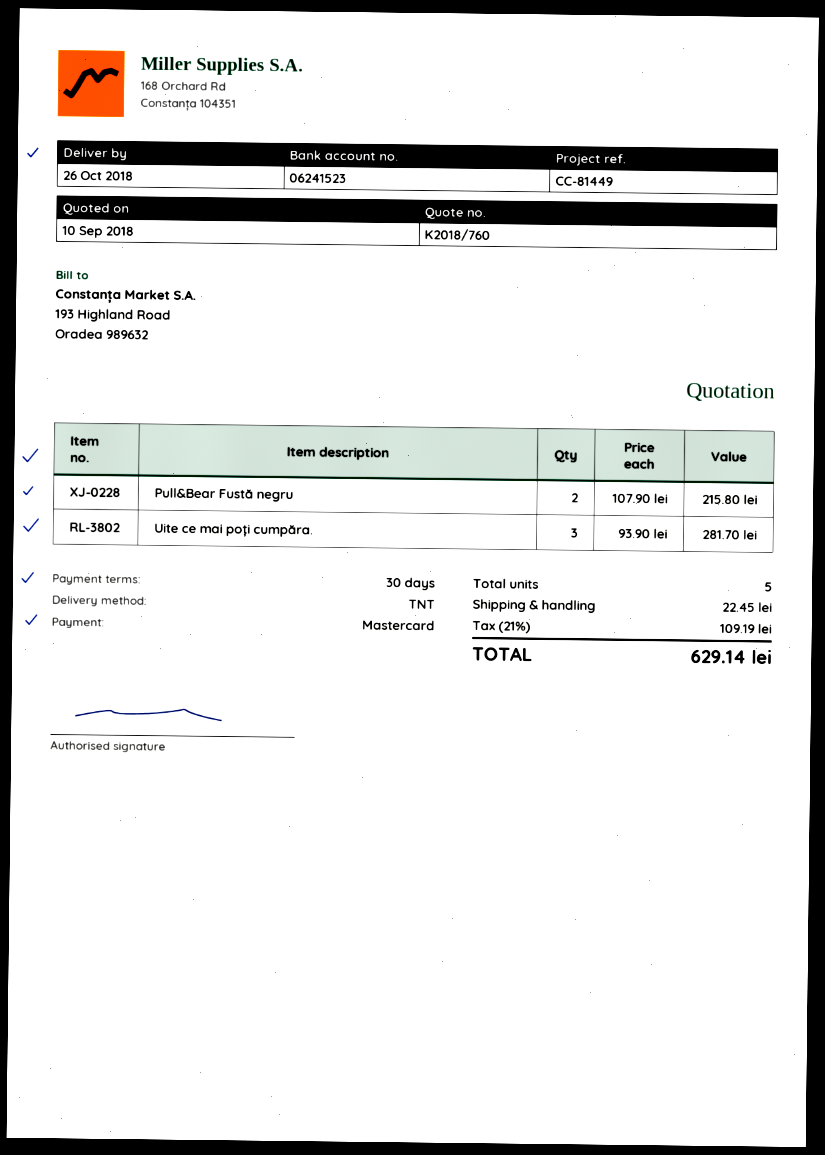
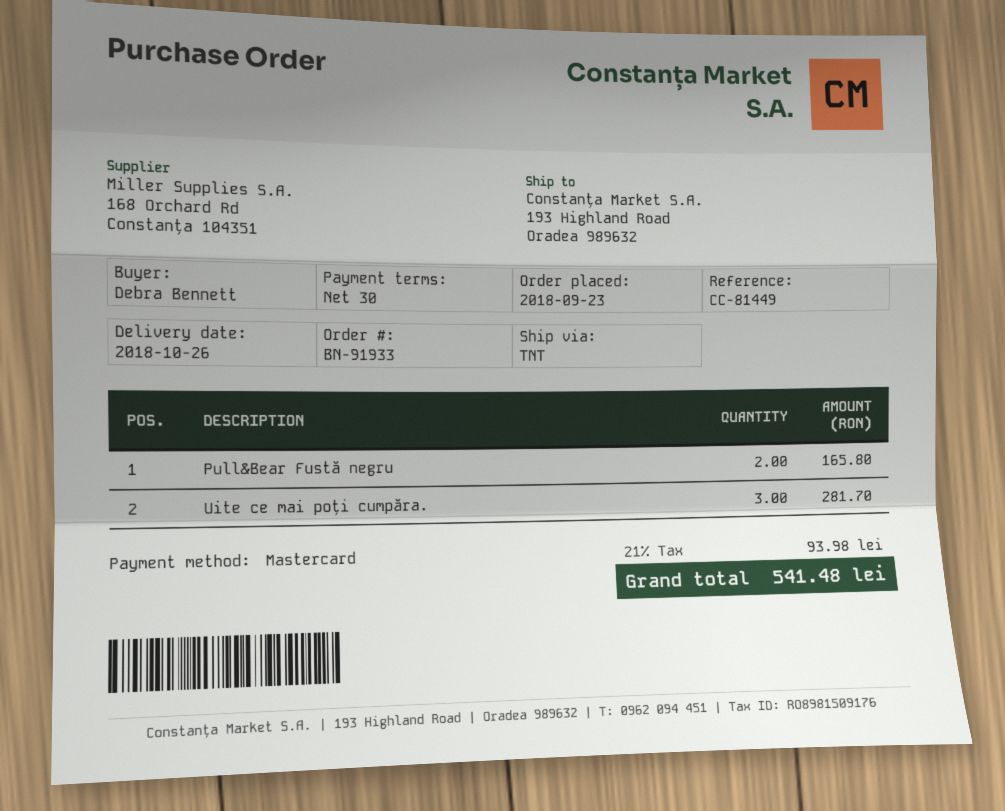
Pull&Bear Fustă negru: 2 for 215.80 -> 2 for 165.80
shipping: 22.45 -> none
tax: 21% = 109.19 -> 21% = 93.98
total: 629.14 -> 541.48

